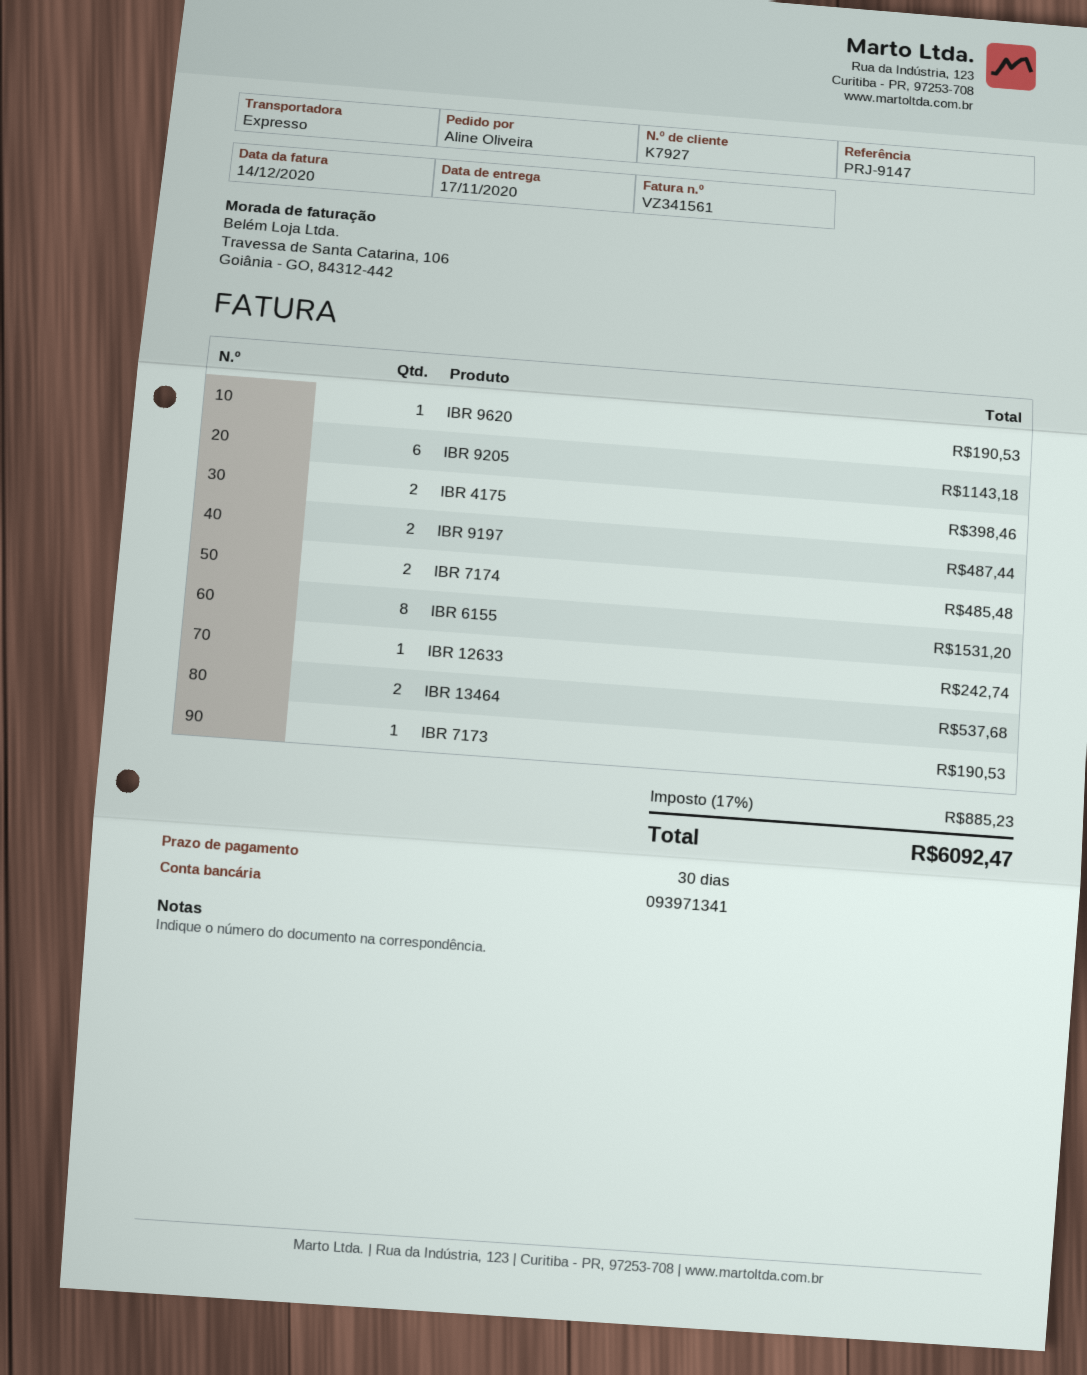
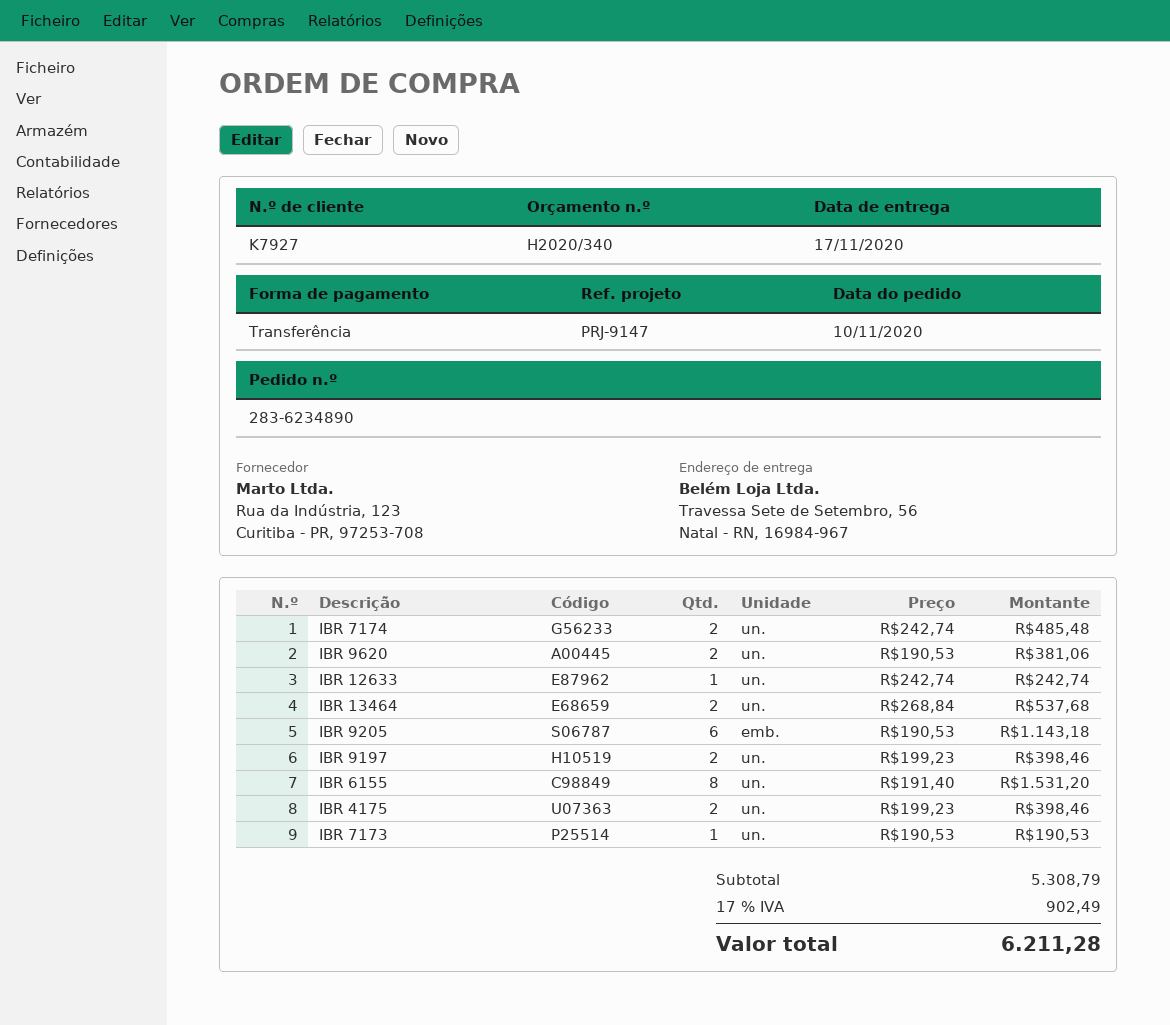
IBR 9620: 1 for 190.53 -> 2 for 381.06
IBR 9197: 2 for 487.44 -> 2 for 398.46
tax: 17% = 885.23 -> 17% = 902.49
total: 6092.47 -> 6211.28

